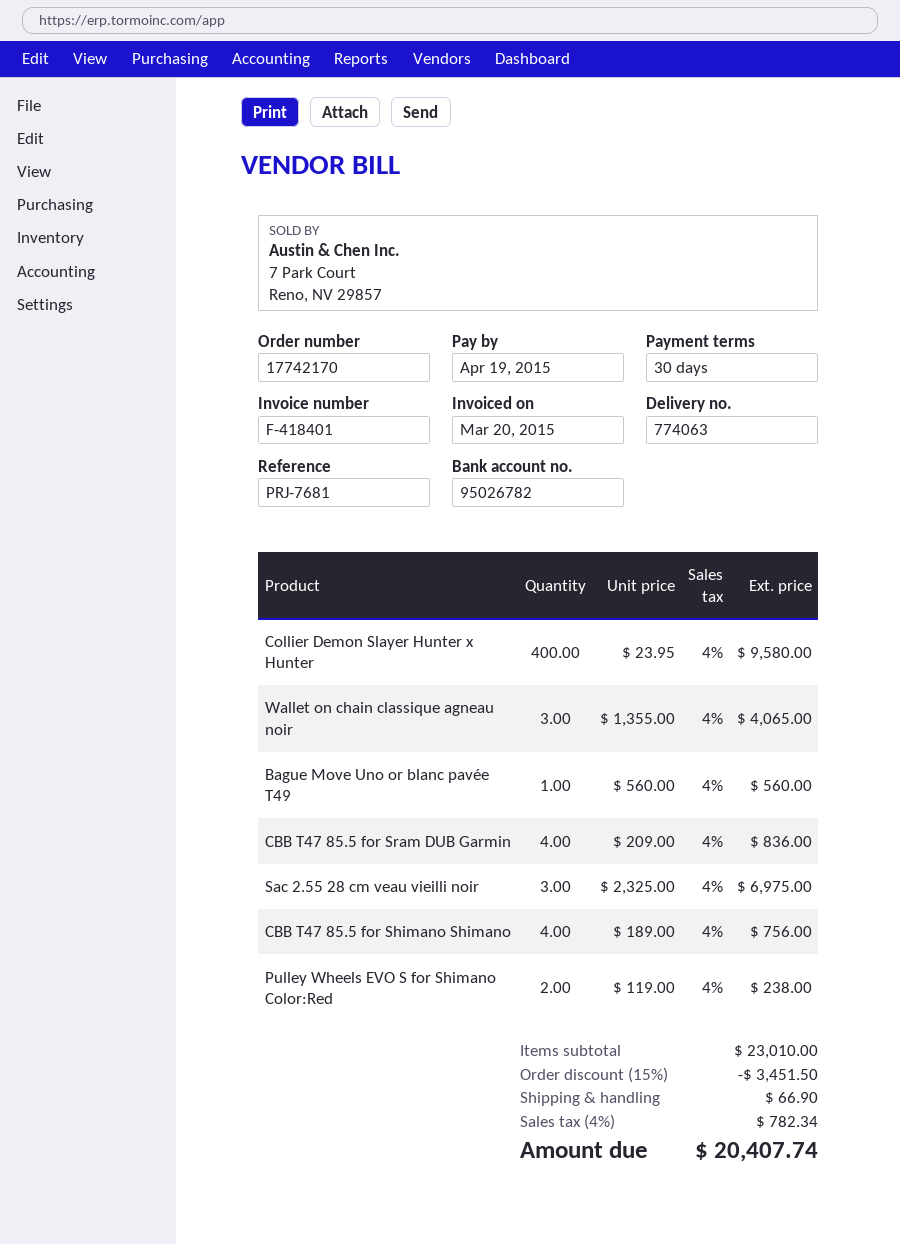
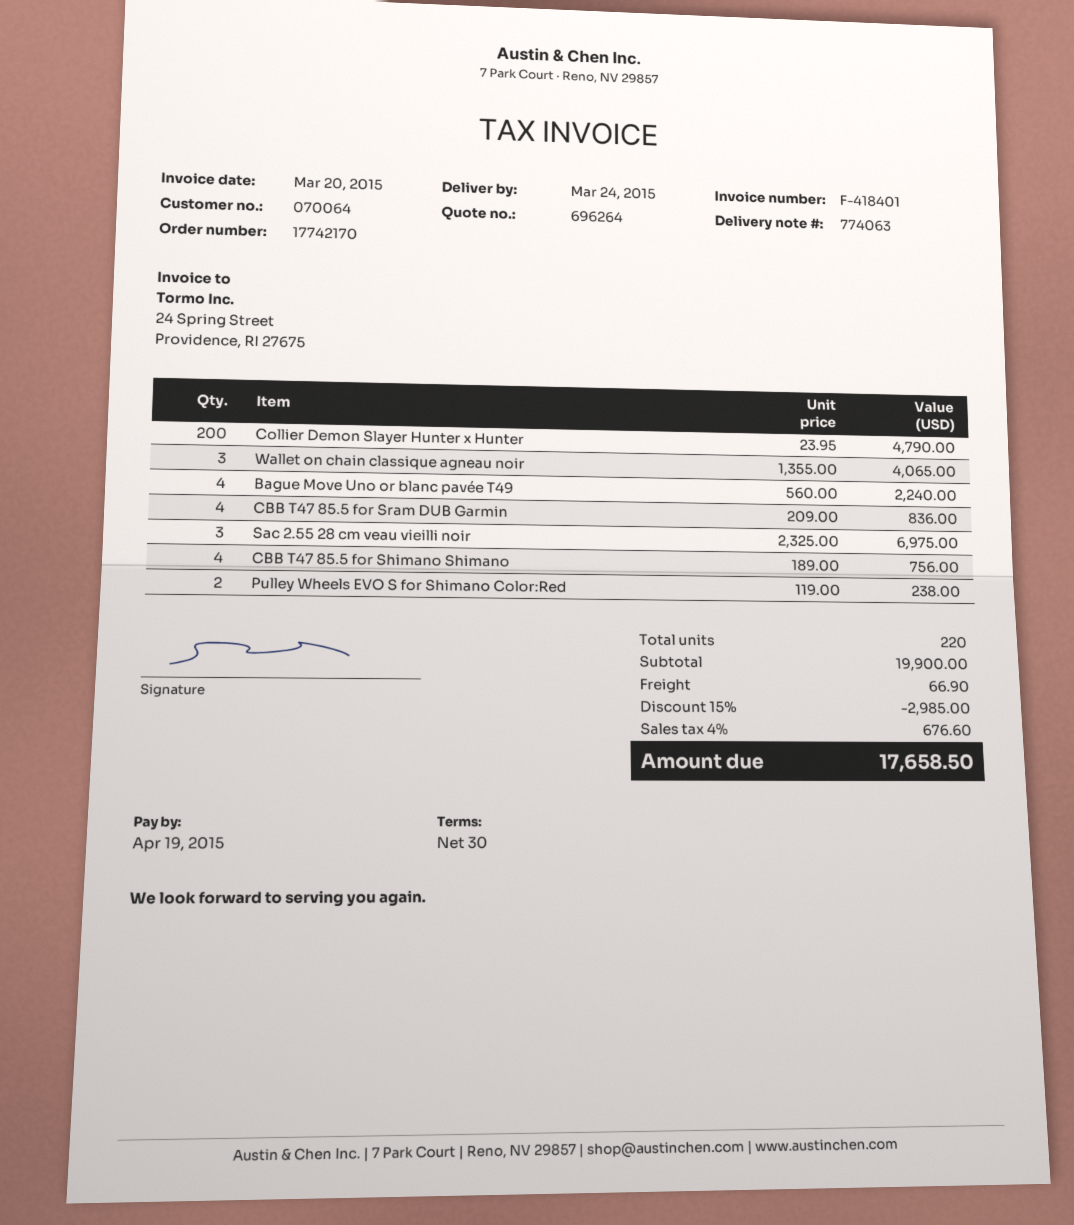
Collier Demon Slayer Hunter x Hunter: 400 x 23.95 = 9580.00 -> 200 x 23.95 = 4790.00
Bague Move Uno or blanc pavée T49: 1 x 560.00 = 560.00 -> 4 x 560.00 = 2240.00
subtotal: 23010.00 -> 19900.00
discount: 15% = 3451.50 -> 15% = 2985.00
tax: 4% = 782.34 -> 4% = 676.60
total: 20407.74 -> 17658.50

